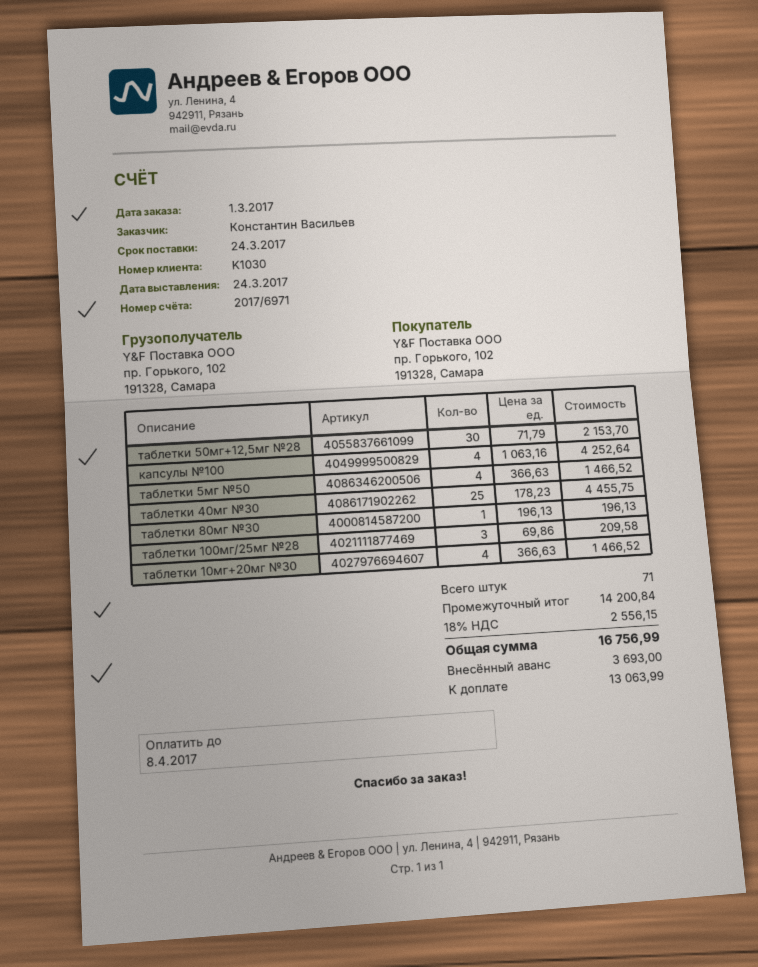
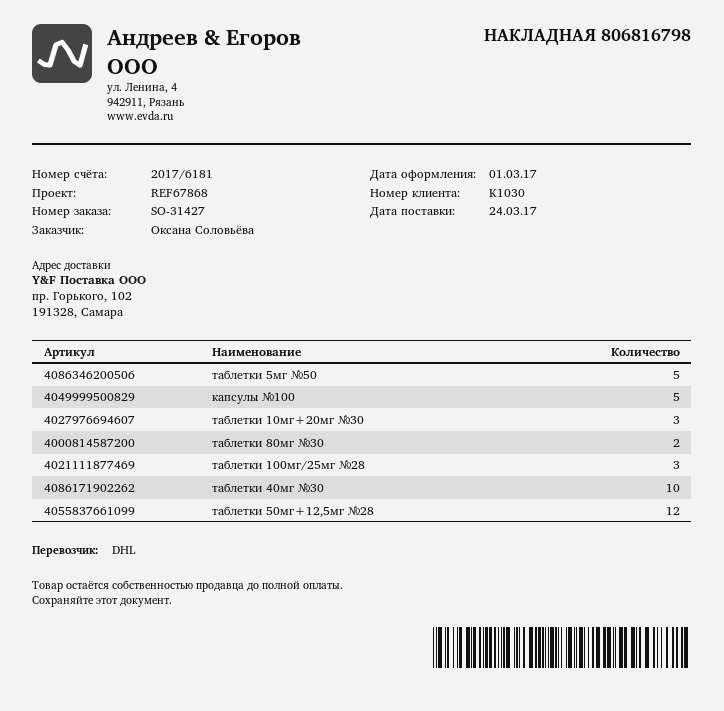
invoice number: 2017/6971 -> 2017/6181
ordered by: Константин Васильев -> Оксана Соловьёва
таблетки 50мг+12,5мг №28: 30 -> 12
капсулы №100: 4 -> 5
таблетки 5мг №50: 4 -> 5
таблетки 40мг №30: 25 -> 10
таблетки 80мг №30: 1 -> 2
таблетки 10мг+20мг №30: 4 -> 3

